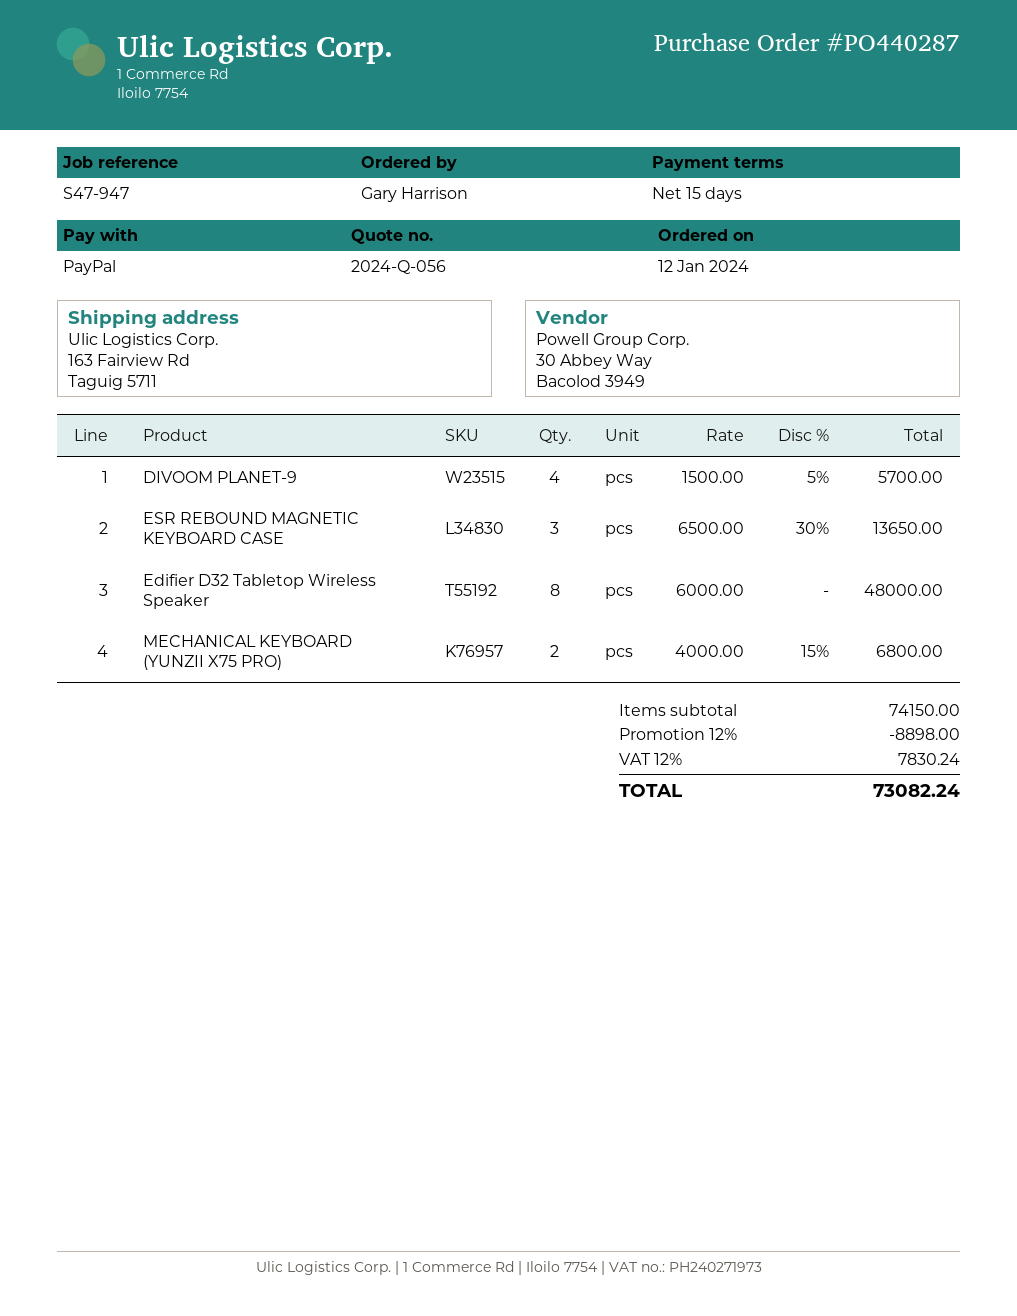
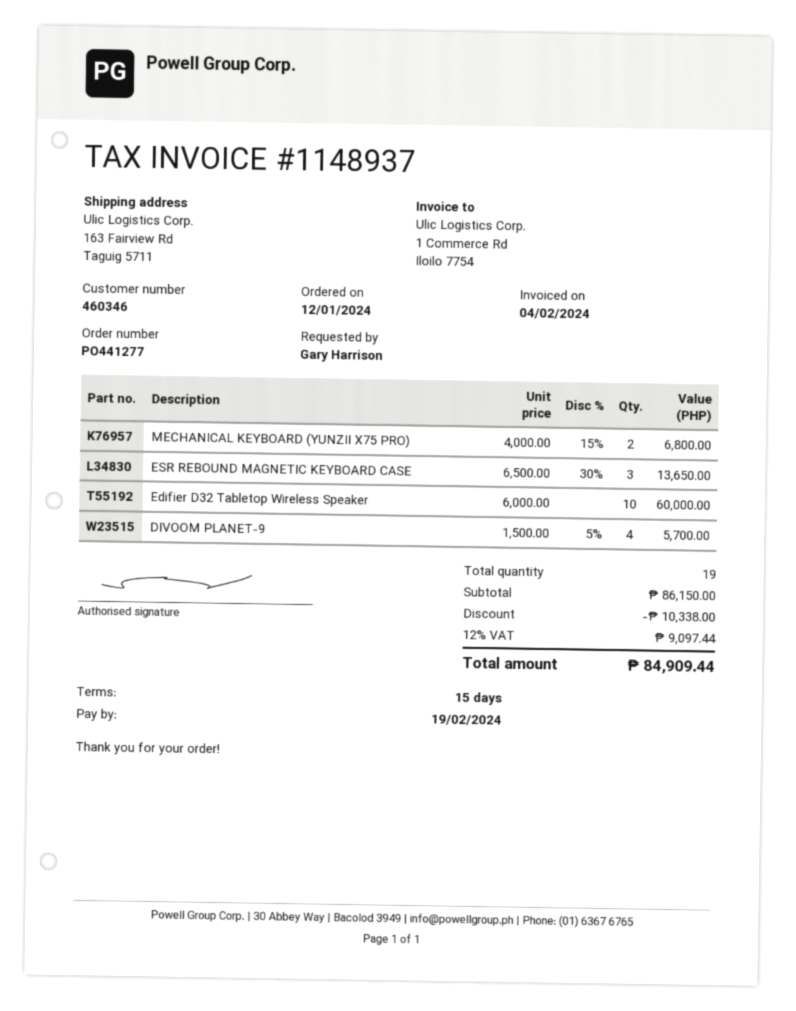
order number: PO440287 -> PO441277
Edifier D32 Tabletop Wireless Speaker: 8 x 6000.00 = 48000.00 -> 10 x 6000.00 = 60000.00
subtotal: 74150.00 -> 86150.00
discount: 8898.00 -> 10338.00
tax: 12% = 7830.24 -> 12% = 9097.44
total: 73082.24 -> 84909.44

